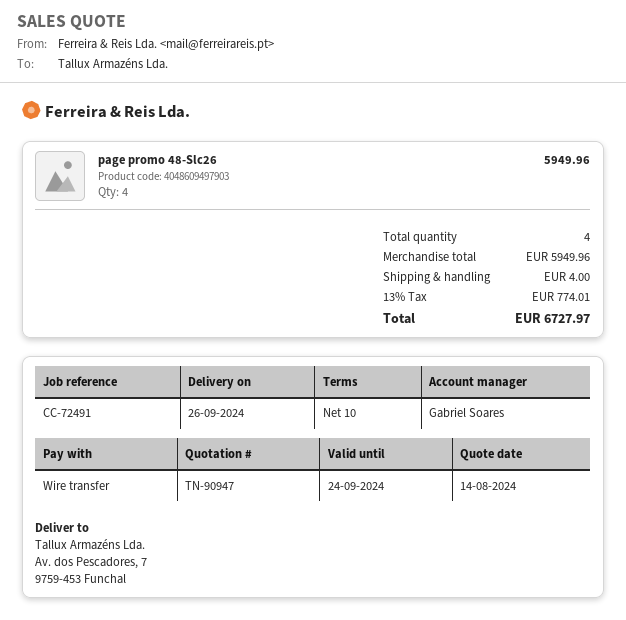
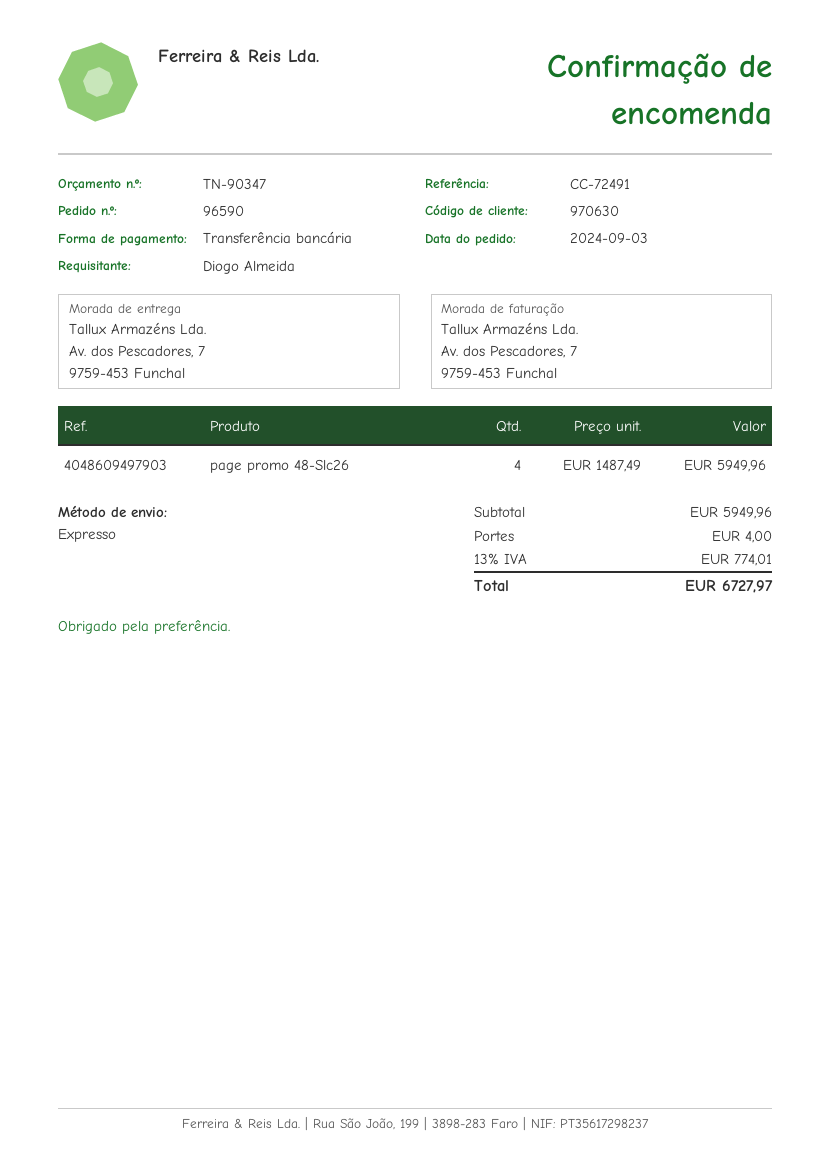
quote number: TN-90947 -> TN-90347

